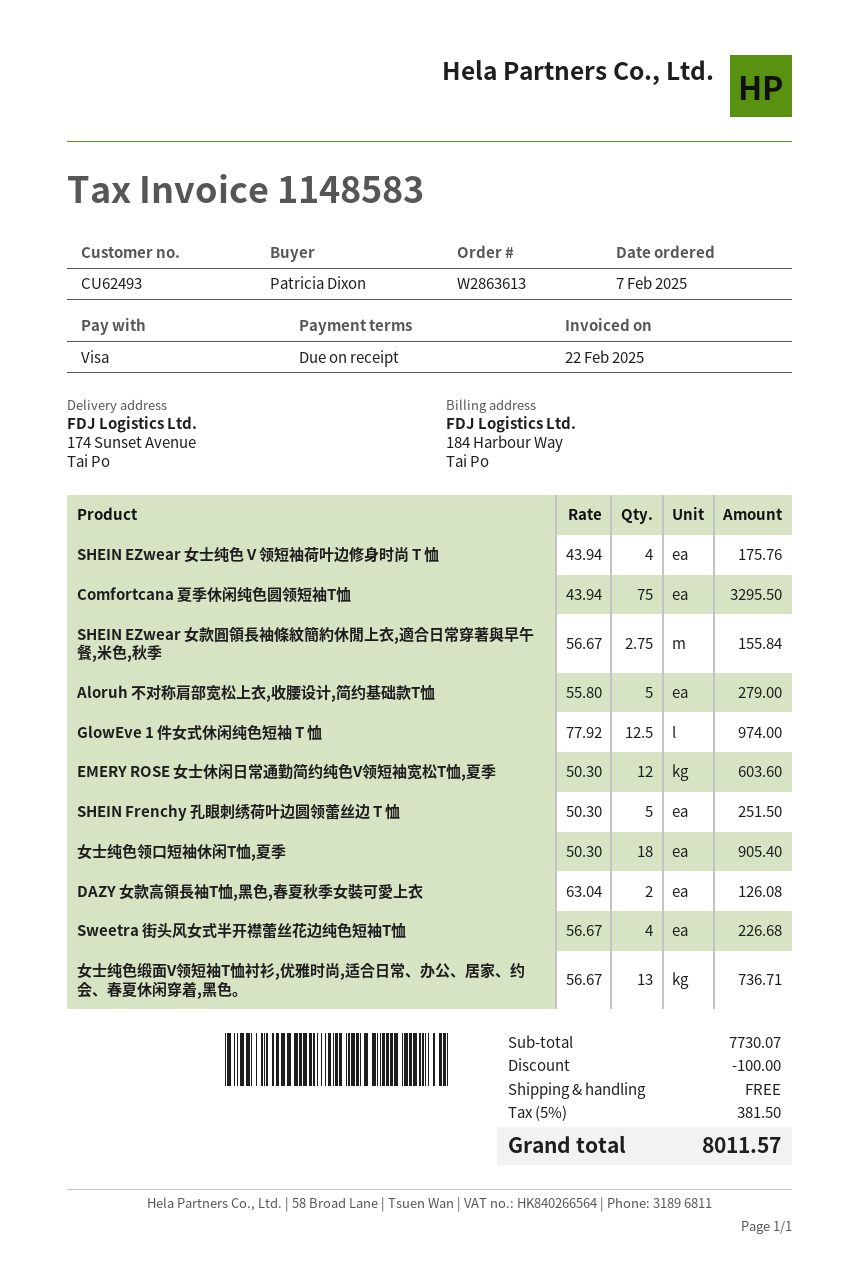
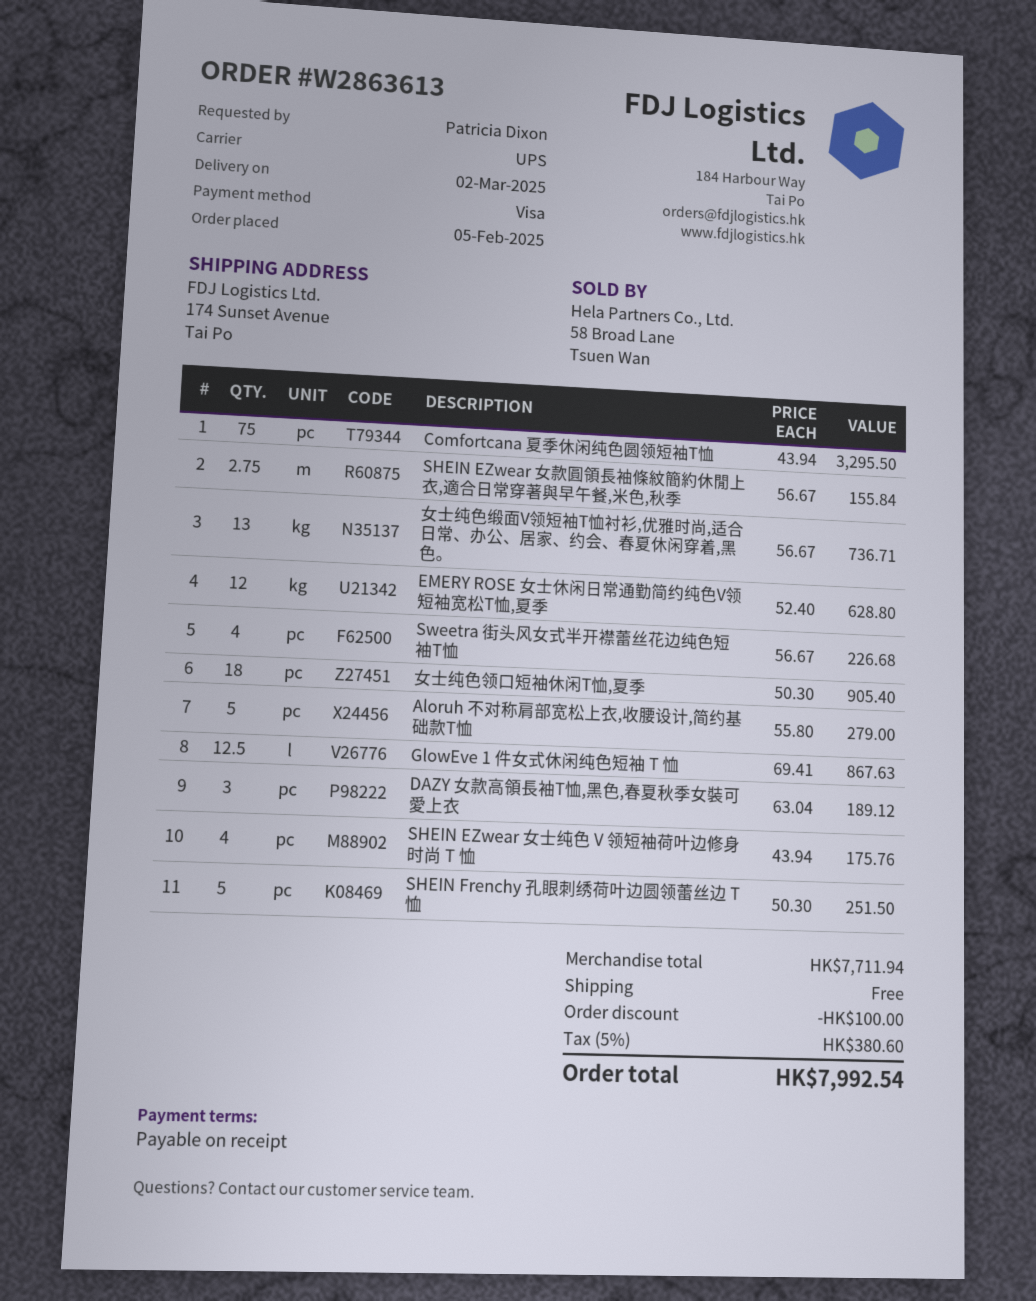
order date: 2025-02-07 -> 2025-02-05
GlowEve 1 件女式休闲纯色短袖 T 恤: 12.5 x 77.92 = 974.00 -> 12.5 x 69.41 = 867.63
EMERY ROSE 女士休闲日常通勤简约纯色V领短袖宽松T恤,夏季: 12 x 50.30 = 603.60 -> 12 x 52.40 = 628.80
DAZY 女款高領長袖T恤,黑色,春夏秋季女裝可愛上衣: 2 x 63.04 = 126.08 -> 3 x 63.04 = 189.12
subtotal: 7730.07 -> 7711.94
tax: 5% = 381.50 -> 5% = 380.60
total: 8011.57 -> 7992.54

